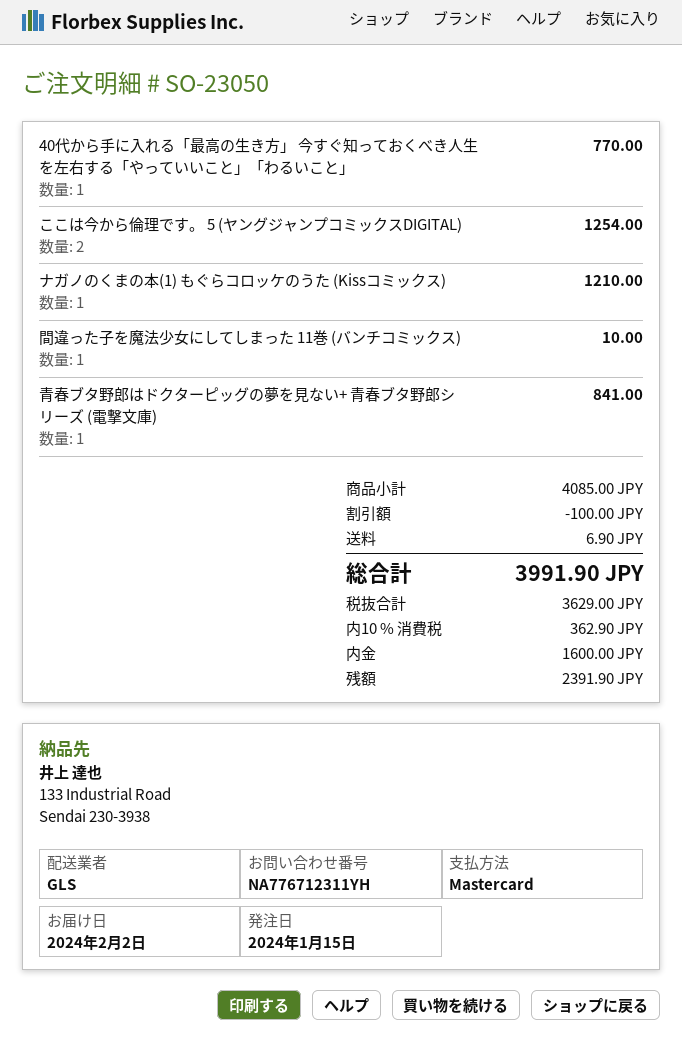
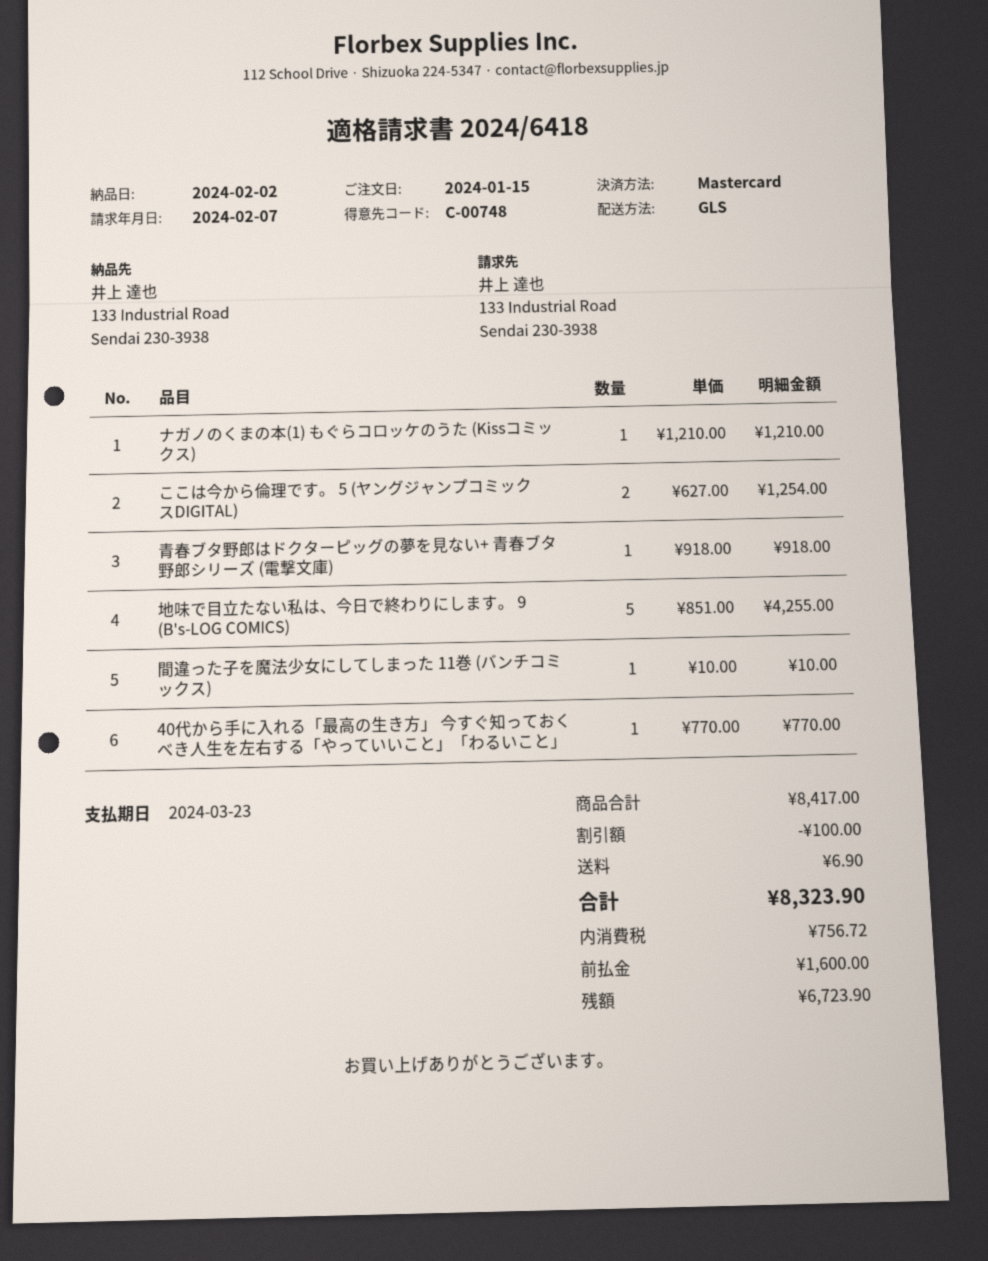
青春ブタ野郎はドクターピッグの夢を見ない+ 青春ブタ野郎シリーズ (電撃文庫): 1 for 841.00 -> 1 for 918.00
地味で目立たない私は、今日で終わりにします。 9 (B's-LOG COMICS): none -> 5 for 4255.00
subtotal: 4085.00 -> 8417.00
tax: 362.90 -> 756.72
total: 3991.90 -> 8323.90
balance: 2391.90 -> 6723.90

